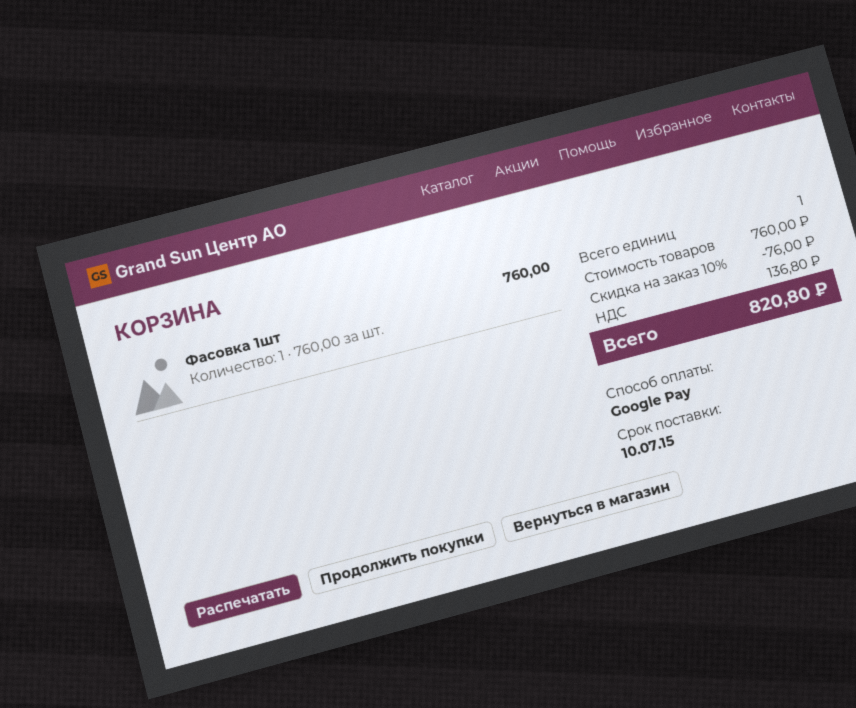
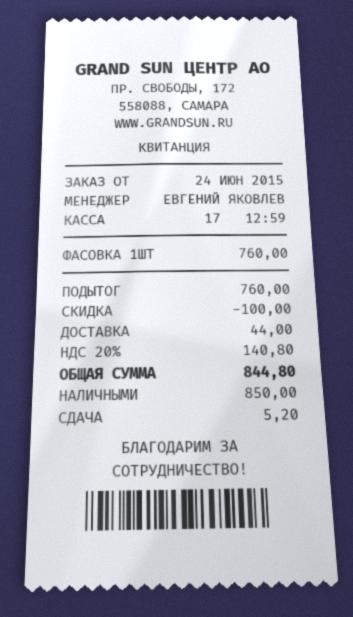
payment method: Google Pay -> cash
discount: 76.00 -> 100.00
shipping: none -> 44.00
tax: 136.80 -> 140.80
total: 820.80 -> 844.80

